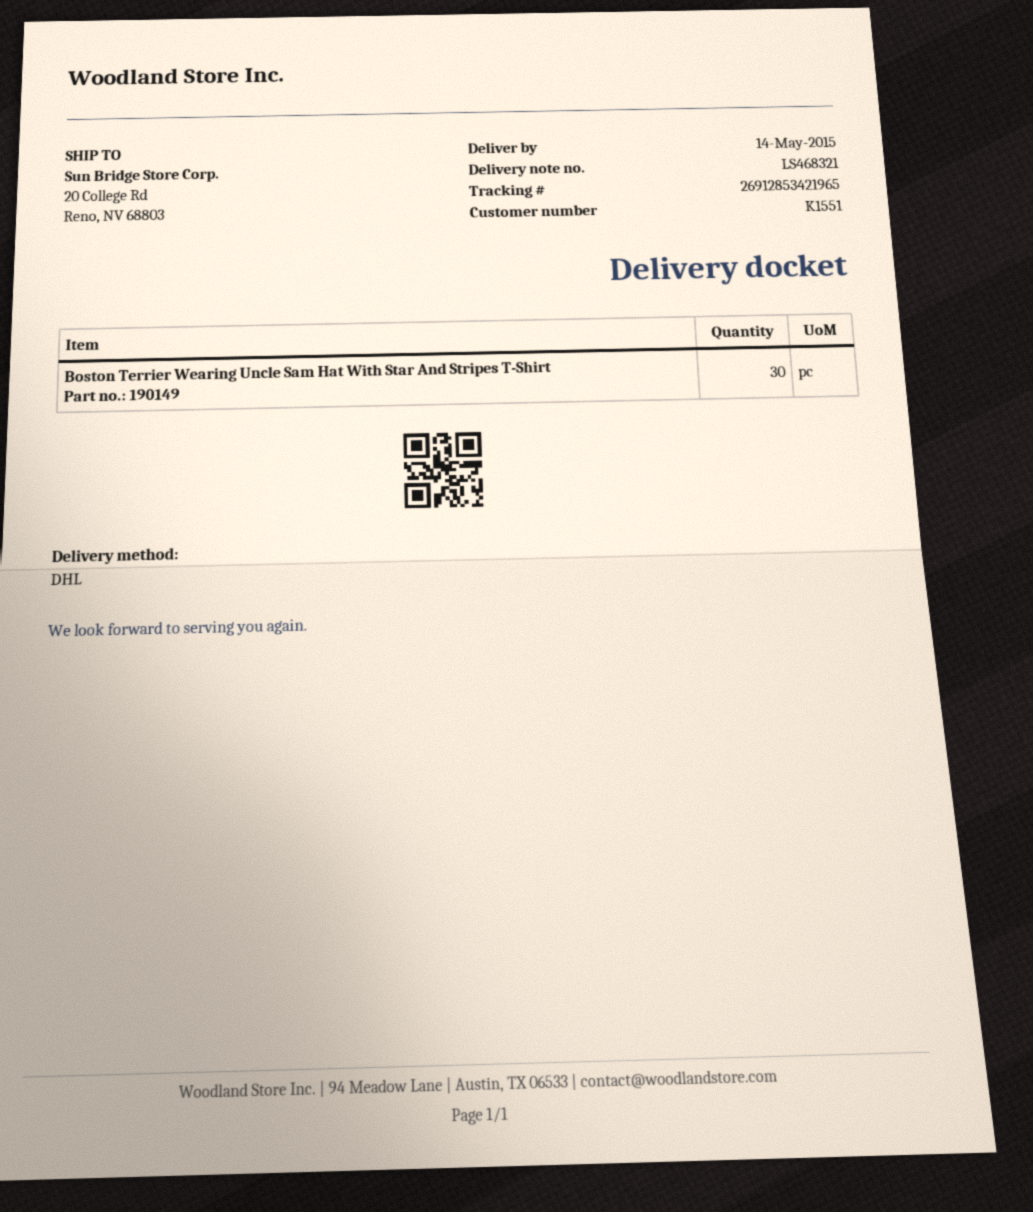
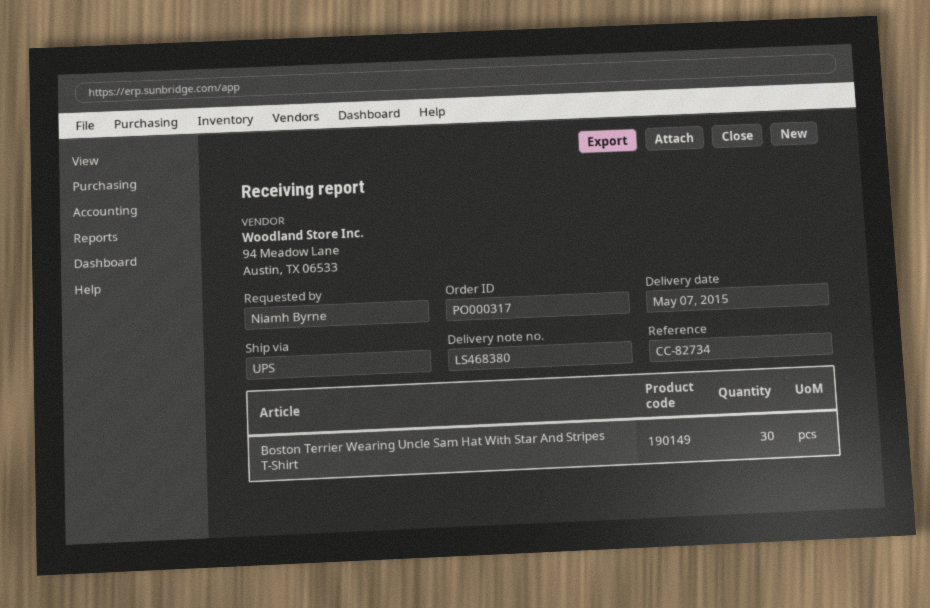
delivery note number: LS468321 -> LS468380
delivery date: 2015-05-14 -> 2015-05-07
shipping method: DHL -> UPS

